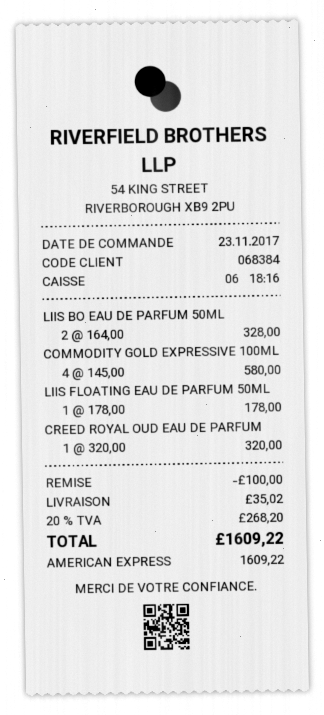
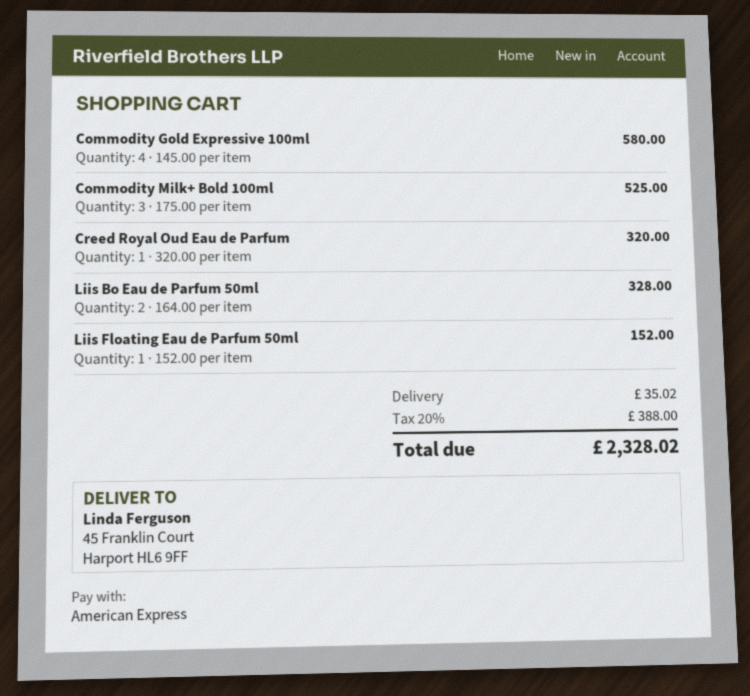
LIIS FLOATING EAU DE PARFUM 50ML: 1 x 178.00 = 178.00 -> 1 x 152.00 = 152.00
Commodity Milk+ Bold 100ml: none -> 3 x 175.00 = 525.00
discount: 100.00 -> none
tax: 20% = 268.20 -> 20% = 388.00
total: 1609.22 -> 2328.02

